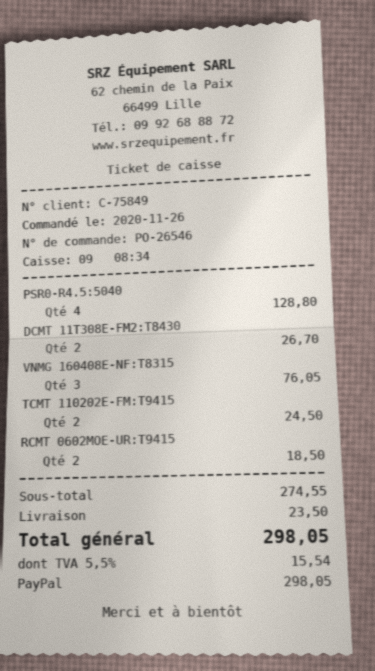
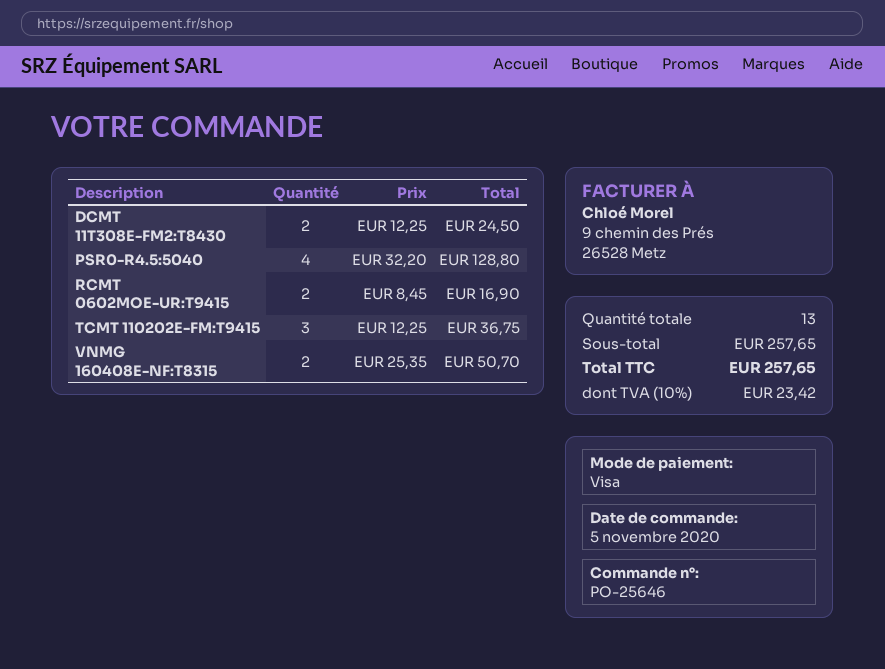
order number: PO-26546 -> PO-25646
order date: 2020-11-26 -> 2020-11-05
payment method: PayPal -> Visa
DCMT 11T308E-FM2:T8430: 2 for 26.70 -> 2 for 24.50
VNMG 160408E-NF:T8315: 3 for 76.05 -> 2 for 50.70
TCMT 110202E-FM:T9415: 2 for 24.50 -> 3 for 36.75
RCMT 0602MOE-UR:T9415: 2 for 18.50 -> 2 for 16.90
subtotal: 274.55 -> 257.65
shipping: 23.50 -> none
tax: 5.5% = 15.54 -> 10% = 23.42
total: 298.05 -> 257.65

